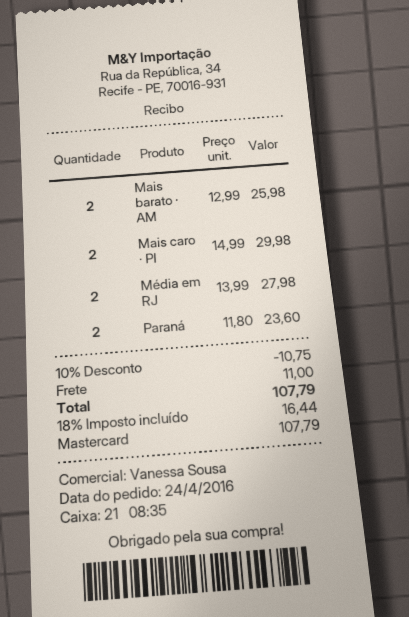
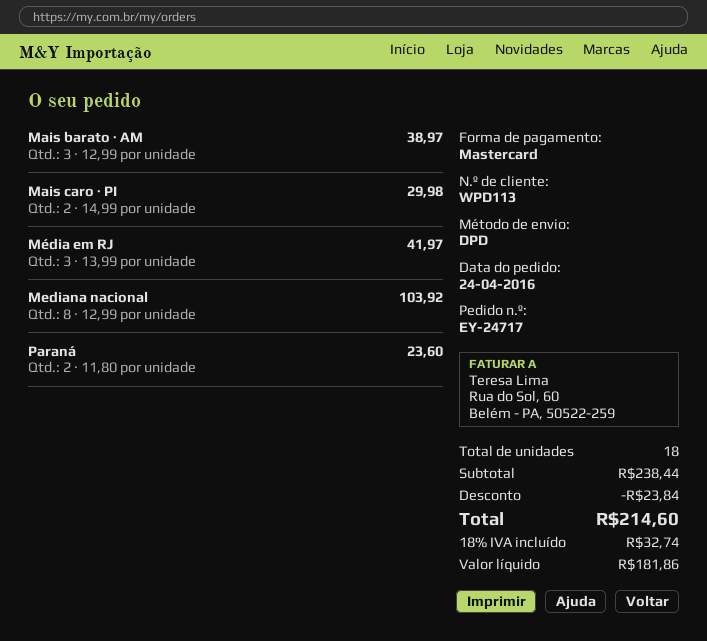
Mais barato · AM: 2 x 12.99 = 25.98 -> 3 x 12.99 = 38.97
Média em RJ: 2 x 13.99 = 27.98 -> 3 x 13.99 = 41.97
Mediana nacional: none -> 8 x 12.99 = 103.92
discount: 10.75 -> 23.84
shipping: 11.00 -> none
tax: 18% = 16.44 -> 18% = 32.74
total: 107.79 -> 214.60

